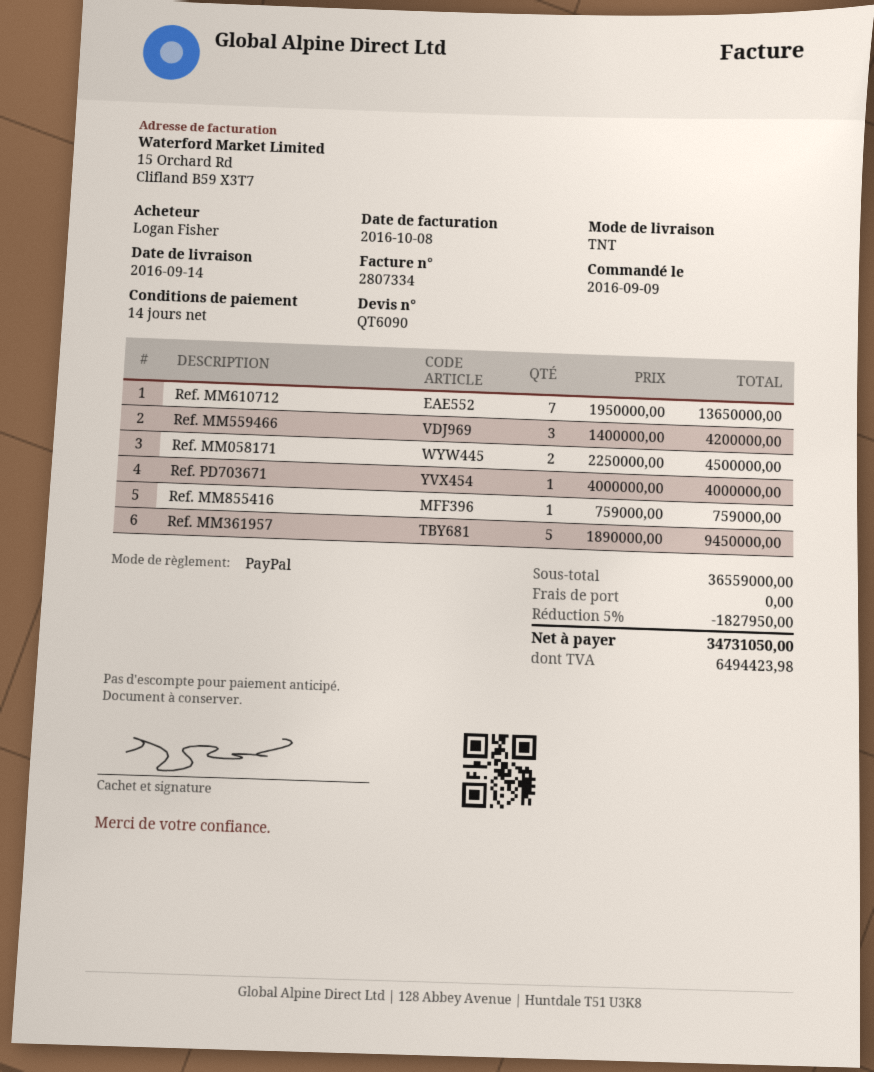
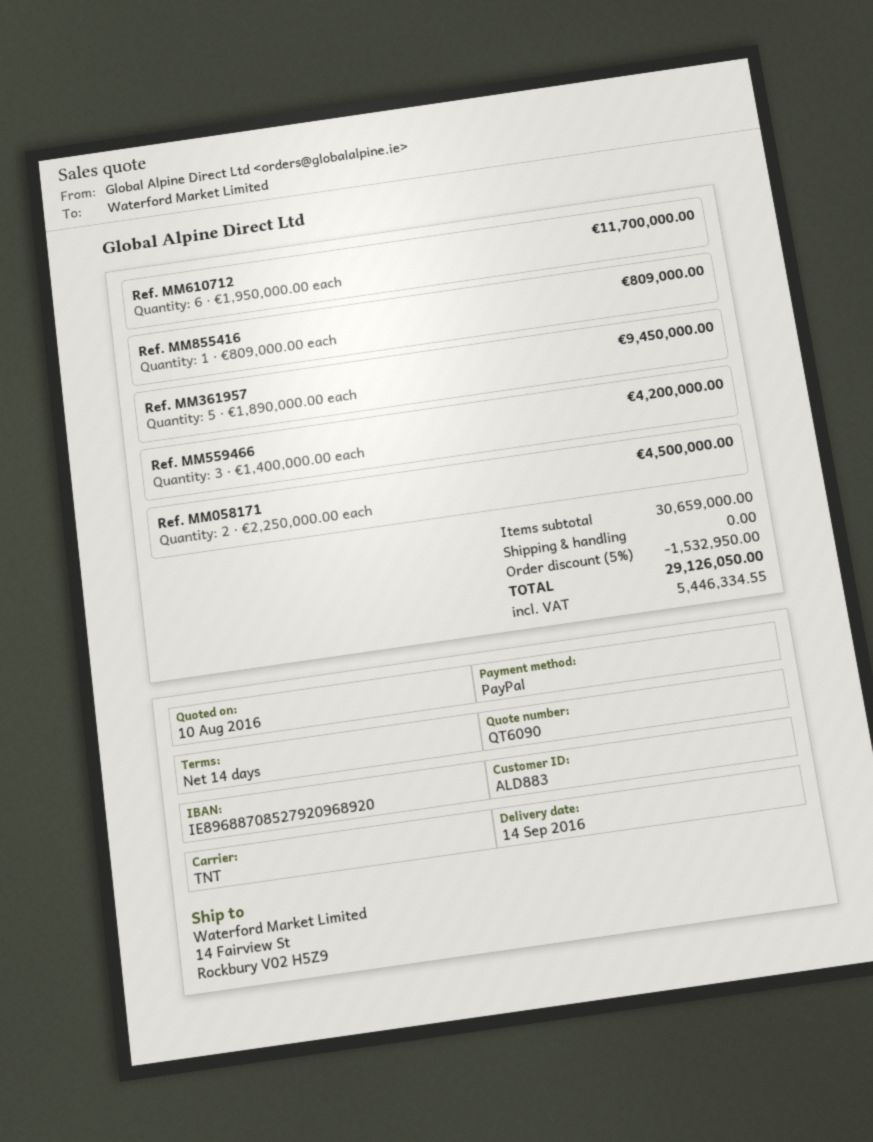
Ref. MM610712: 7 x 1950000.00 = 13650000.00 -> 6 x 1950000.00 = 11700000.00
Ref. PD703671: 1 x 4000000.00 = 4000000.00 -> none
Ref. MM855416: 1 x 759000.00 = 759000.00 -> 1 x 809000.00 = 809000.00
subtotal: 36559000.00 -> 30659000.00
discount: 5% = 1827950.00 -> 5% = 1532950.00
tax: 6494423.98 -> 5446334.55
total: 34731050.00 -> 29126050.00

